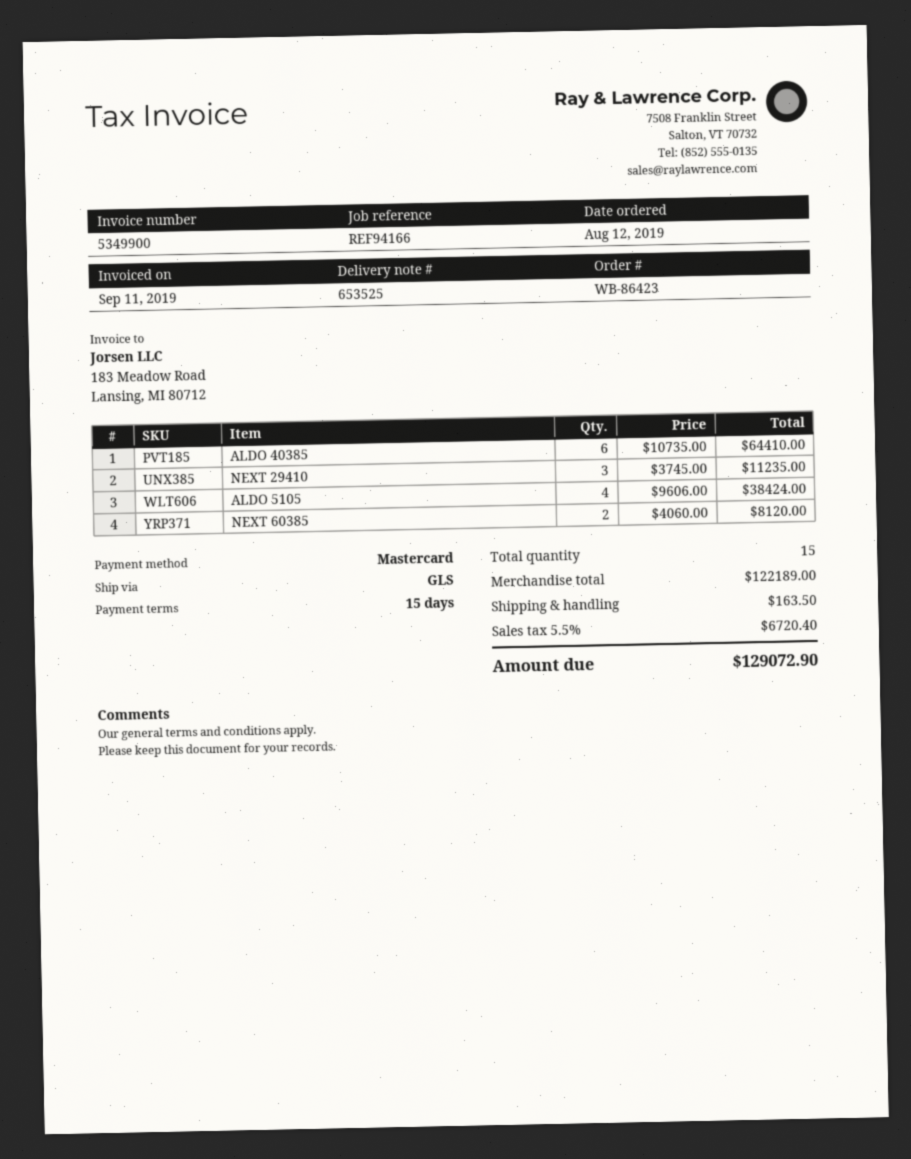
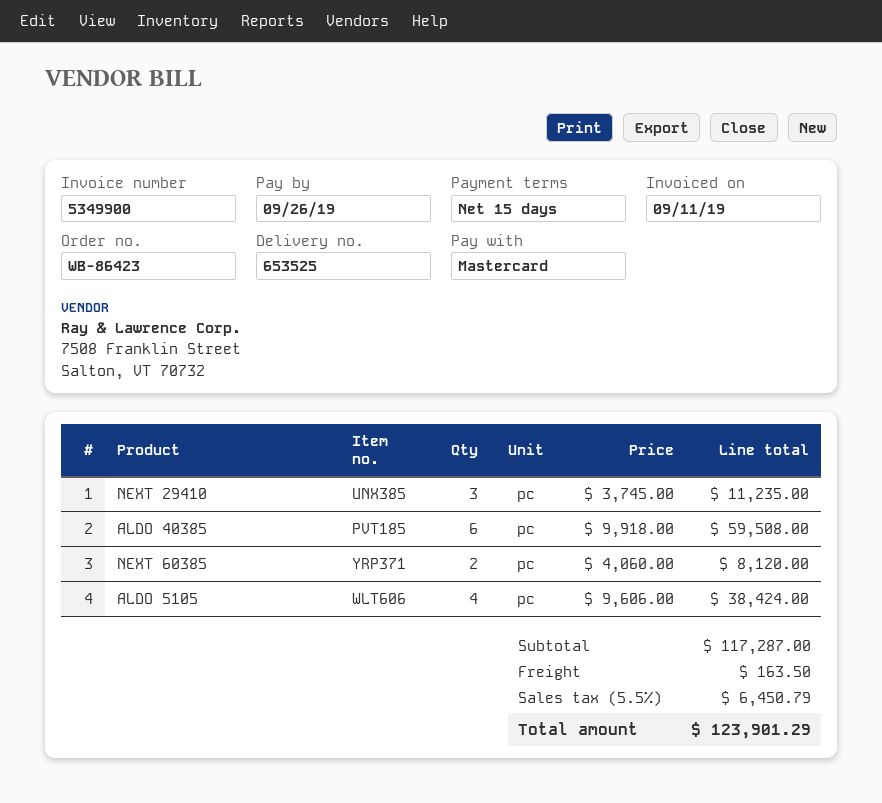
ALDO 40385: 6 x 10735.00 = 64410.00 -> 6 x 9918.00 = 59508.00
subtotal: 122189.00 -> 117287.00
tax: 5.5% = 6720.40 -> 5.5% = 6450.79
total: 129072.90 -> 123901.29

